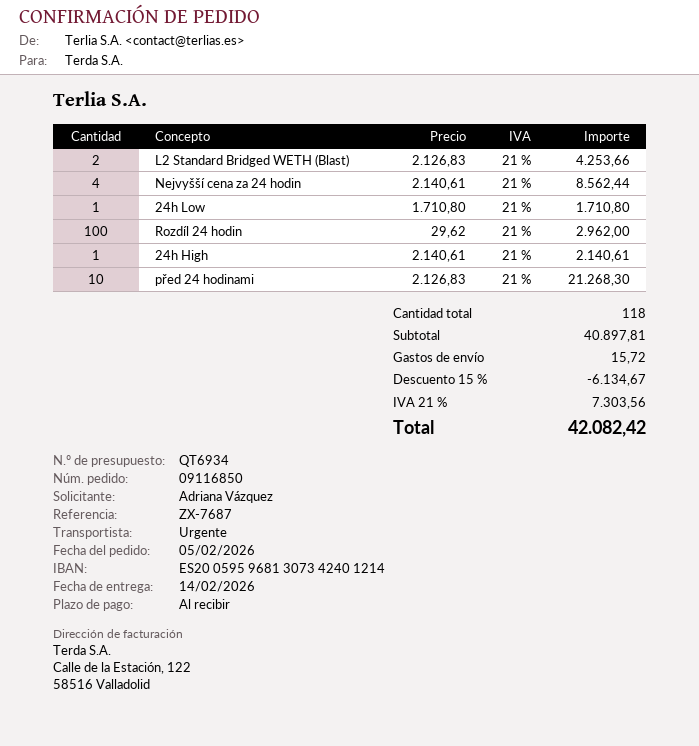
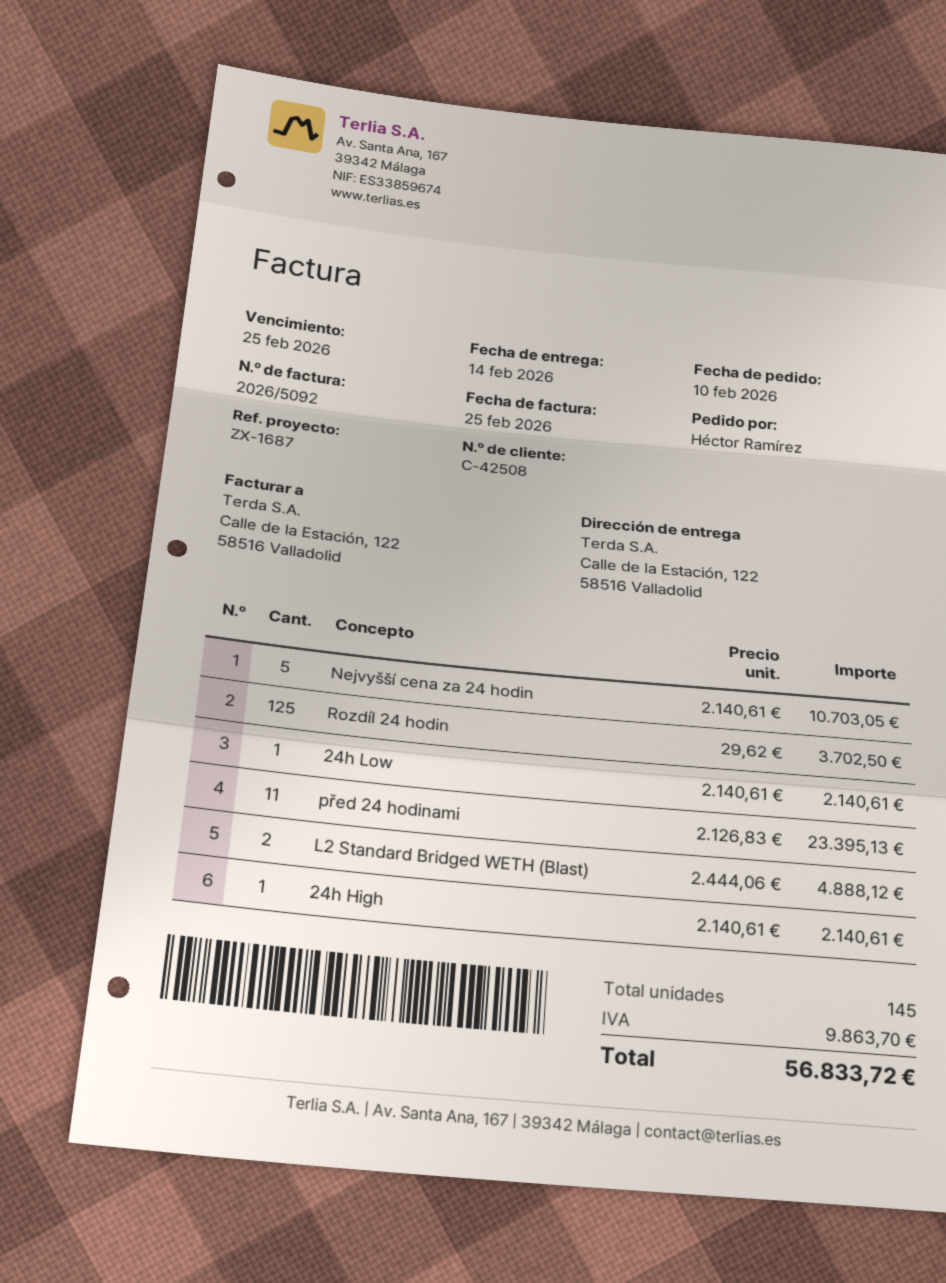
order date: 2026-02-05 -> 2026-02-10
reference: ZX-7687 -> ZX-1687
ordered by: Adriana Vázquez -> Héctor Ramírez
L2 Standard Bridged WETH (Blast): 2 x 2126.83 = 4253.66 -> 2 x 2444.06 = 4888.12
Nejvyšší cena za 24 hodin: 4 x 2140.61 = 8562.44 -> 5 x 2140.61 = 10703.05
24h Low: 1 x 1710.80 = 1710.80 -> 1 x 2140.61 = 2140.61
Rozdíl 24 hodin: 100 x 29.62 = 2962.00 -> 125 x 29.62 = 3702.50
před 24 hodinami: 10 x 2126.83 = 21268.30 -> 11 x 2126.83 = 23395.13
total quantity: 118 -> 145
discount: 15% = 6134.67 -> none
shipping: 15.72 -> none
tax: 7303.56 -> 9863.70
total: 42082.42 -> 56833.72

